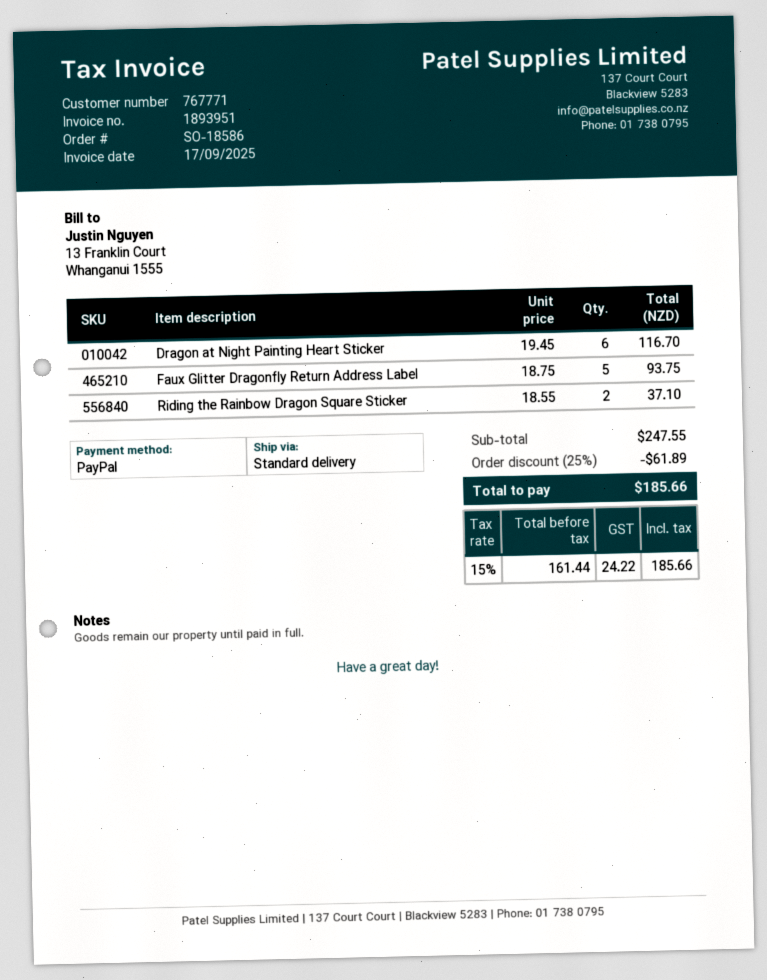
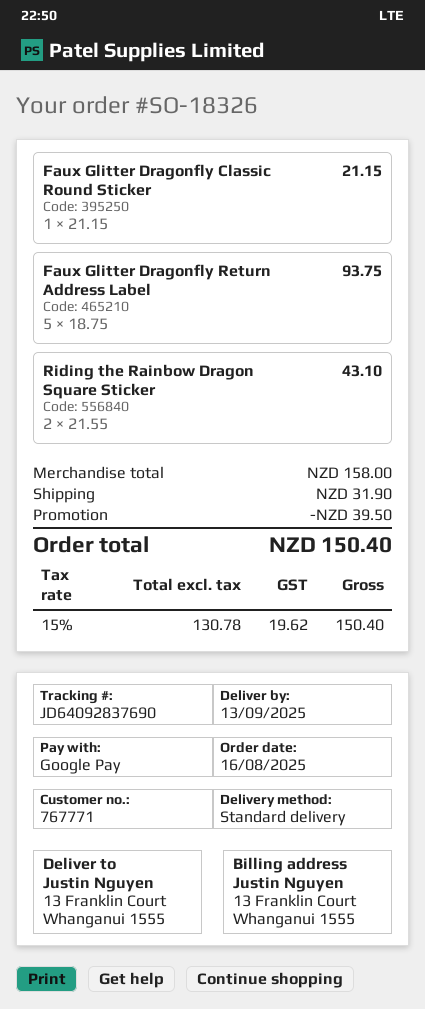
order number: SO-18586 -> SO-18326
payment method: PayPal -> Google Pay
Dragon at Night Painting Heart Sticker: 6 x 19.45 = 116.70 -> none
Riding the Rainbow Dragon Square Sticker: 2 x 18.55 = 37.10 -> 2 x 21.55 = 43.10
Faux Glitter Dragonfly Classic Round Sticker: none -> 1 x 21.15 = 21.15
subtotal: 247.55 -> 158.00
discount: 61.89 -> 39.50
shipping: none -> 31.90
net: 161.44 -> 130.78
tax: 15% = 24.22 -> 15% = 19.62
total: 185.66 -> 150.40

